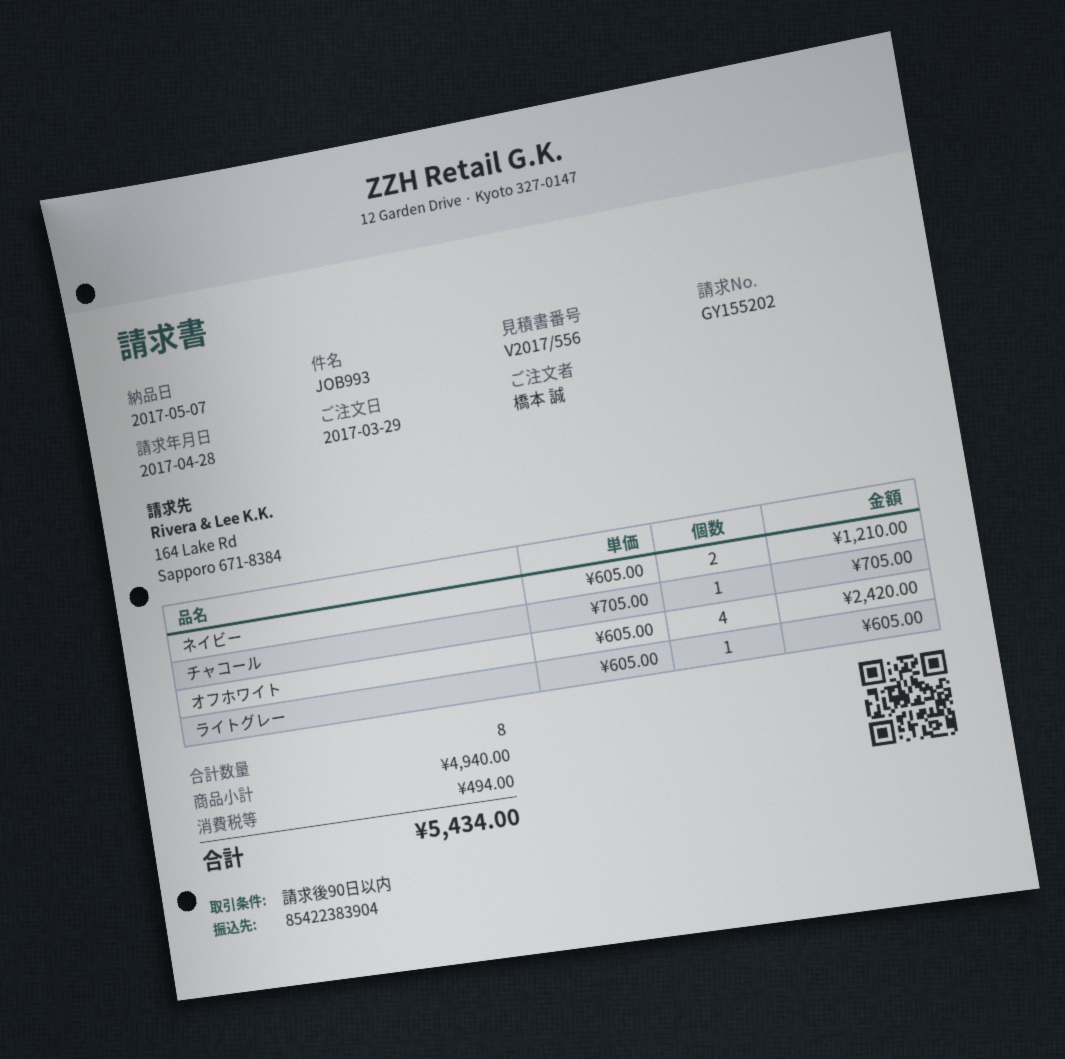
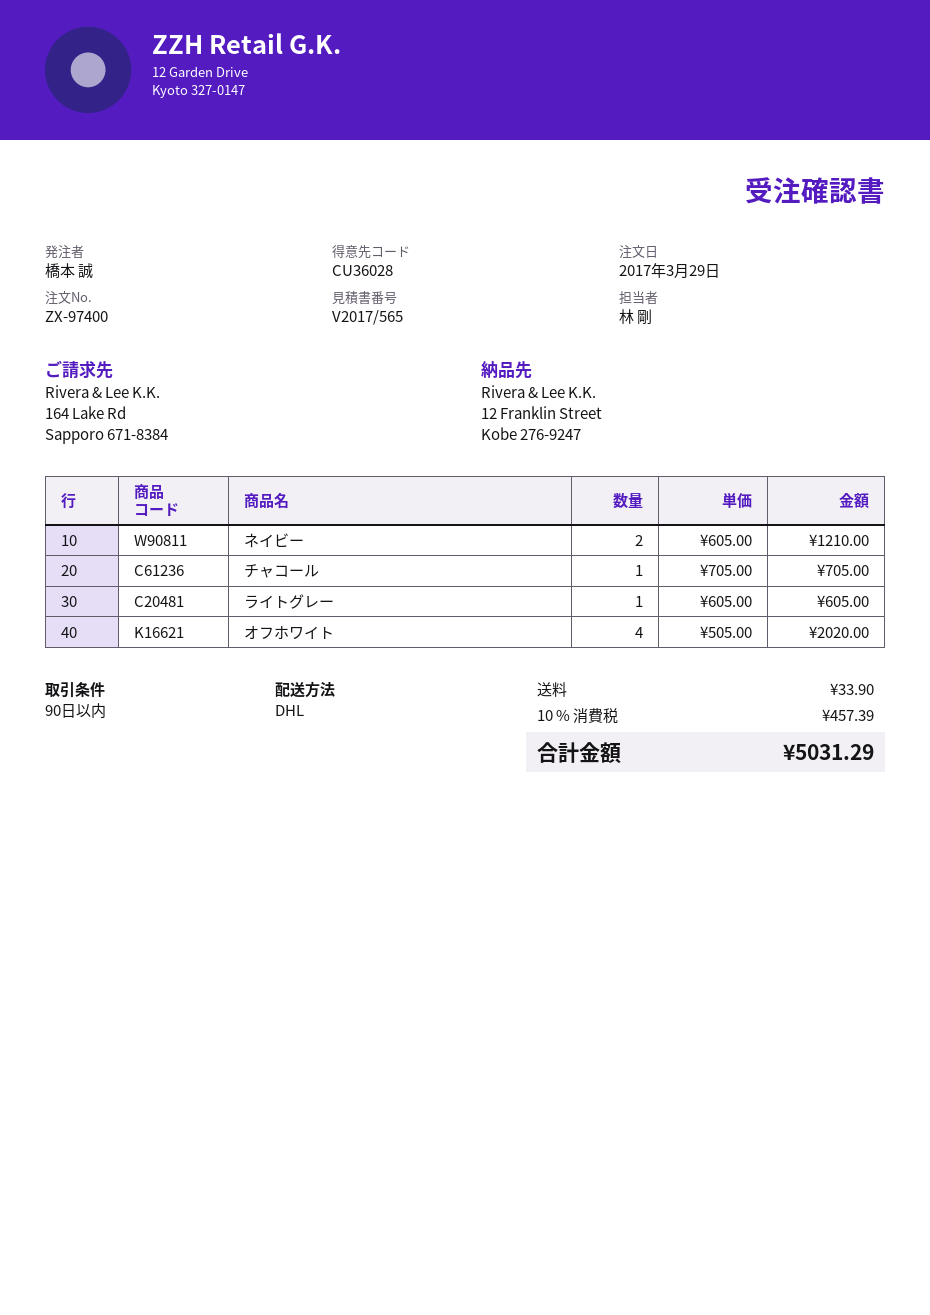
quote number: V2017/556 -> V2017/565
オフホワイト: 4 x 605.00 = 2420.00 -> 4 x 505.00 = 2020.00
shipping: none -> 33.90
tax: 494.00 -> 457.39
total: 5434.00 -> 5031.29

